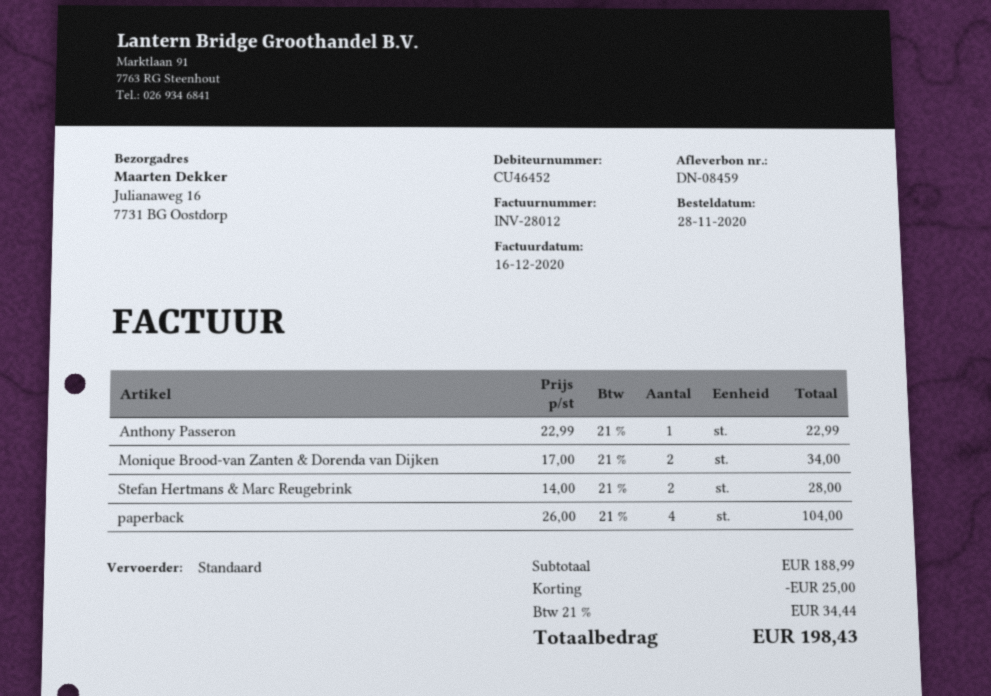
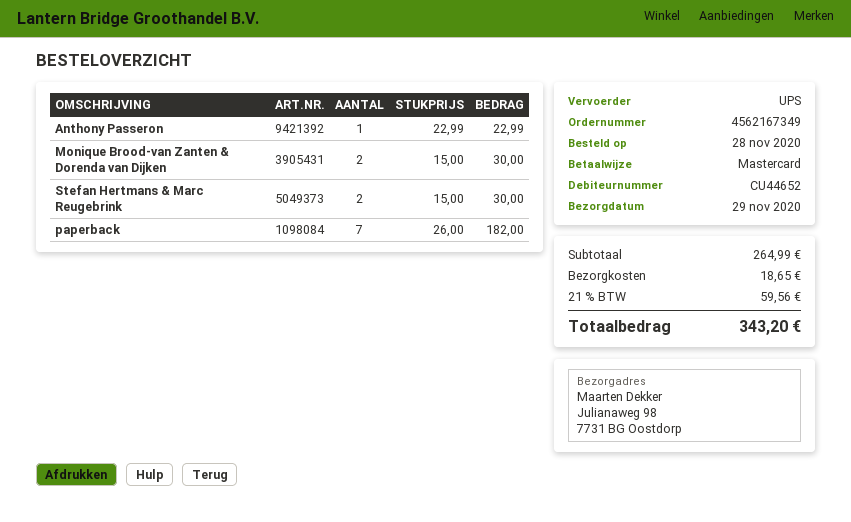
customer number: CU46452 -> CU44652
shipping method: standard -> UPS
ship to: Julianaweg 16, 7731 BG Oostdorp -> Julianaweg 98, 7731 BG Oostdorp
Monique Brood-van Zanten & Dorenda van Dijken: 2 x 17.00 = 34.00 -> 2 x 15.00 = 30.00
Stefan Hertmans & Marc Reugebrink: 2 x 14.00 = 28.00 -> 2 x 15.00 = 30.00
paperback: 4 x 26.00 = 104.00 -> 7 x 26.00 = 182.00
subtotal: 188.99 -> 264.99
discount: 25.00 -> none
shipping: none -> 18.65
tax: 21% = 34.44 -> 21% = 59.56
total: 198.43 -> 343.20

